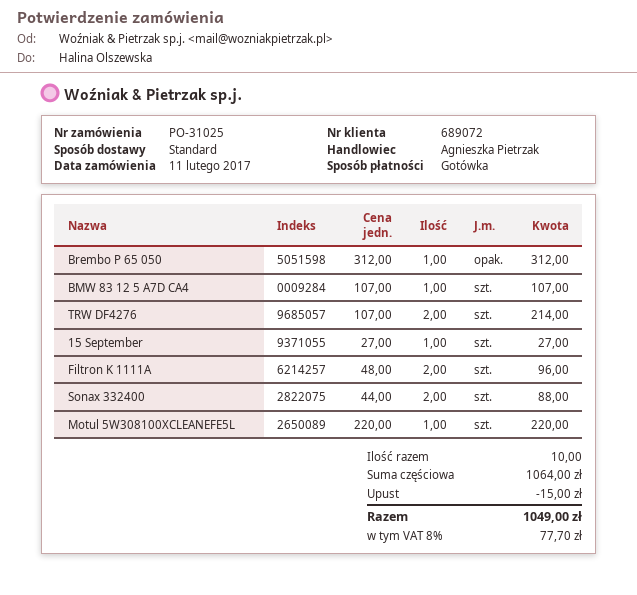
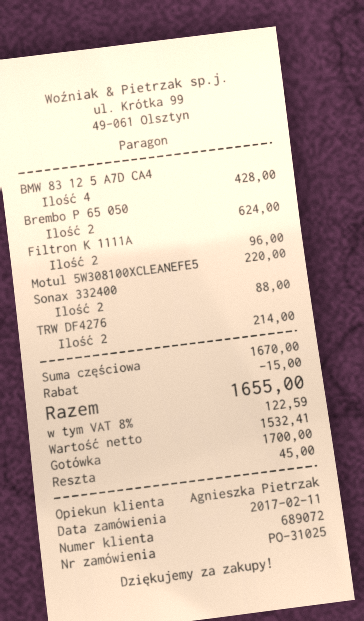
Brembo P 65 050: 1 for 312.00 -> 2 for 624.00
BMW 83 12 5 A7D CA4: 1 for 107.00 -> 4 for 428.00
15 September: 1 for 27.00 -> none
subtotal: 1064.00 -> 1670.00
tax: 8% = 77.70 -> 8% = 122.59
total: 1049.00 -> 1655.00

